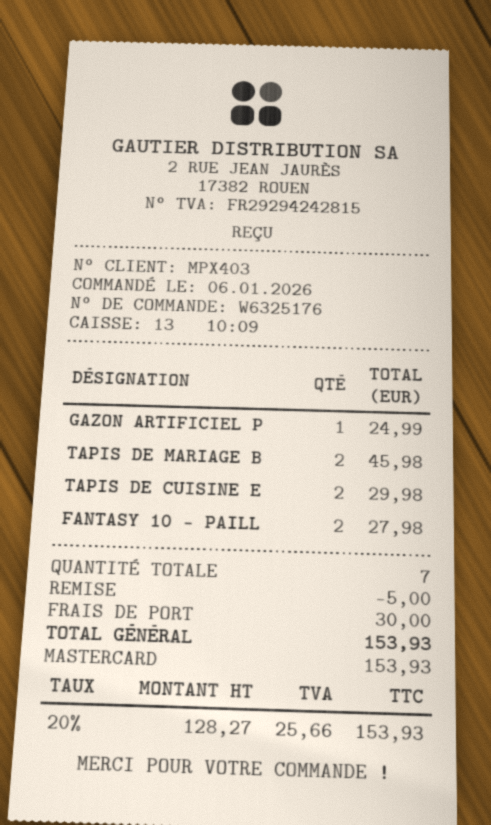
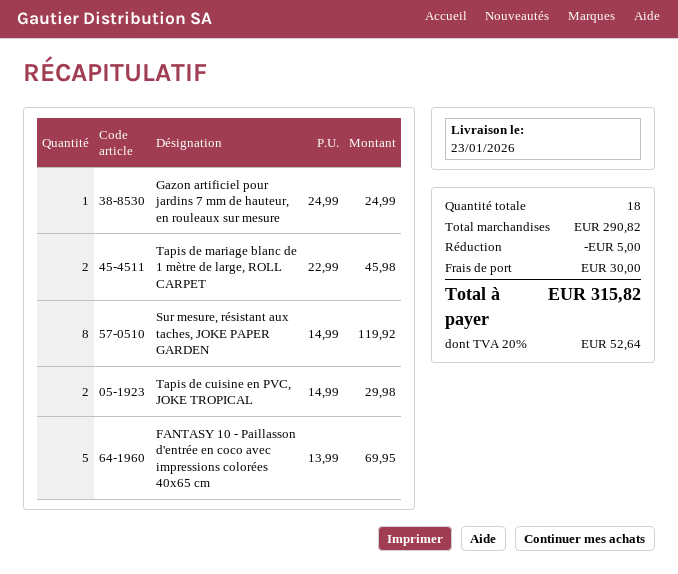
FANTASY 10 - PAILL: 2 for 27.98 -> 5 for 69.95
Sur mesure, résistant aux taches, JOKE PAPER GARDEN: none -> 8 for 119.92
total quantity: 7 -> 18
tax: 20% = 25.66 -> 20% = 52.64
total: 153.93 -> 315.82

